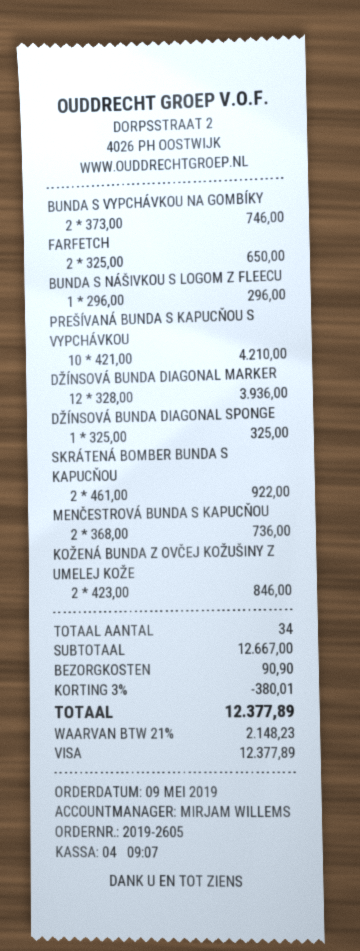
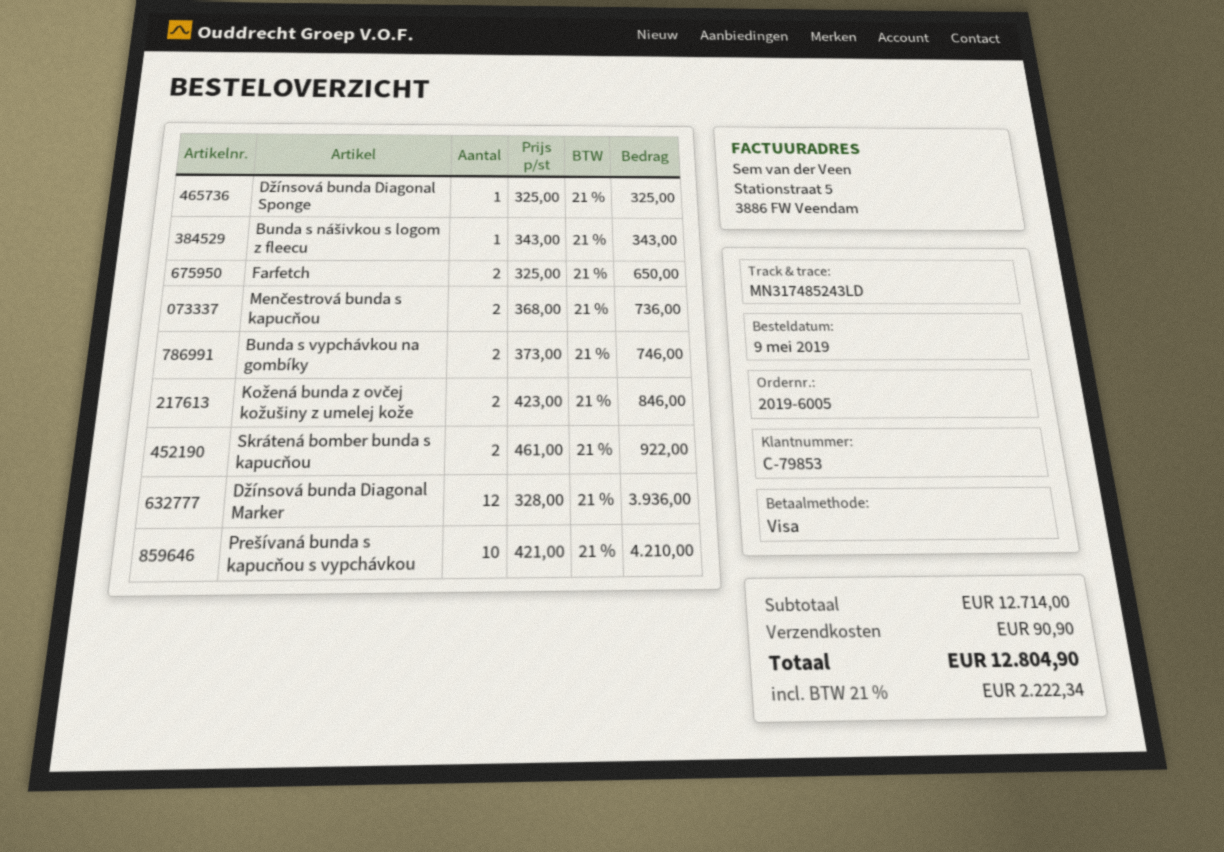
order number: 2019-2605 -> 2019-6005
BUNDA S NÁŠIVKOU S LOGOM Z FLEECU: 1 x 296.00 = 296.00 -> 1 x 343.00 = 343.00
subtotal: 12667.00 -> 12714.00
discount: 3% = 380.01 -> none
tax: 21% = 2148.23 -> 21% = 2222.34
total: 12377.89 -> 12804.90

